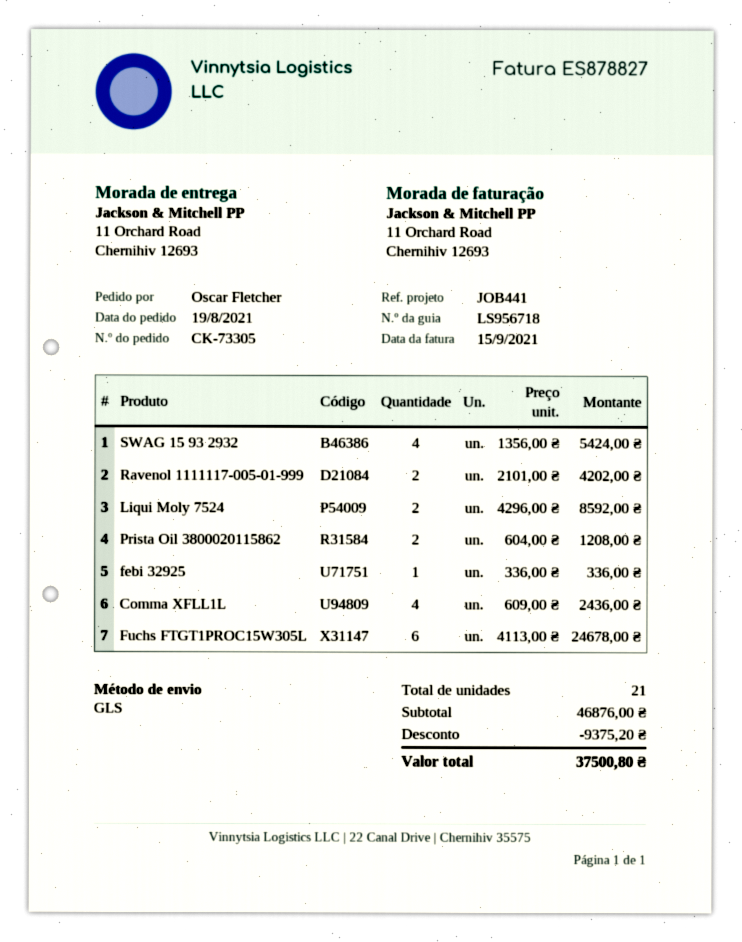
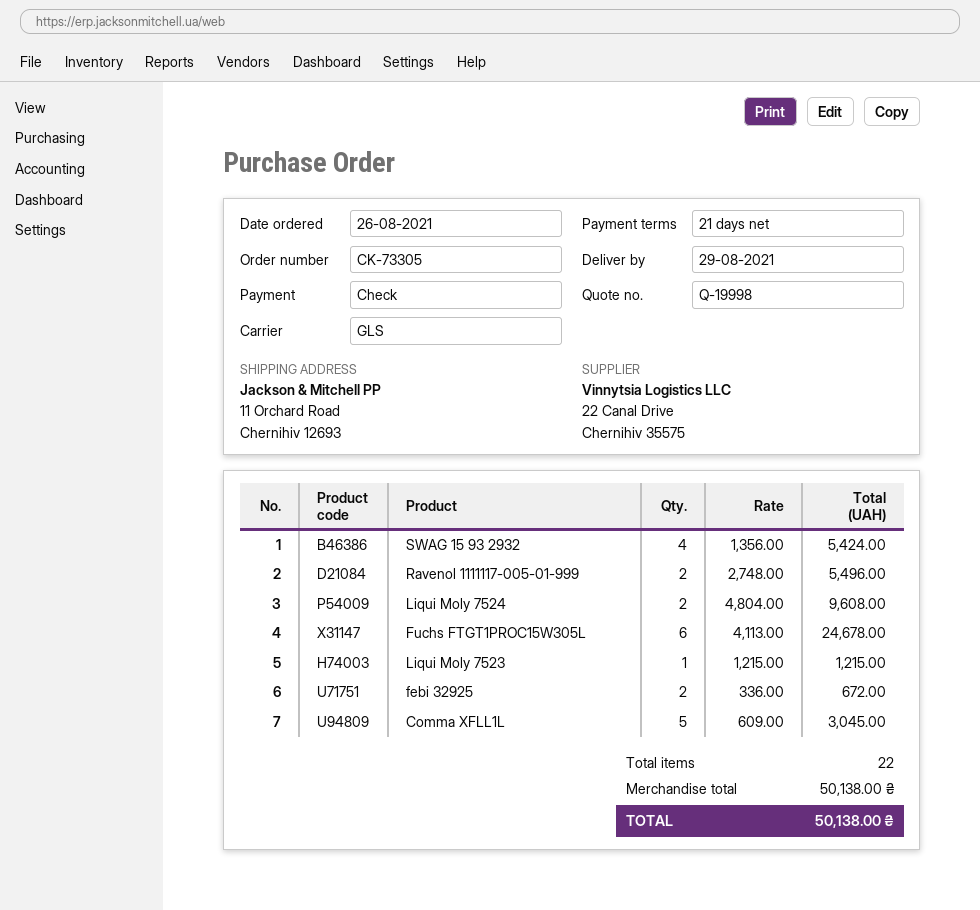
order date: 2021-08-19 -> 2021-08-26
Ravenol 1111117-005-01-999: 2 x 2101.00 = 4202.00 -> 2 x 2748.00 = 5496.00
Liqui Moly 7524: 2 x 4296.00 = 8592.00 -> 2 x 4804.00 = 9608.00
Prista Oil 3800020115862: 2 x 604.00 = 1208.00 -> none
febi 32925: 1 x 336.00 = 336.00 -> 2 x 336.00 = 672.00
Comma XFLL1L: 4 x 609.00 = 2436.00 -> 5 x 609.00 = 3045.00
Liqui Moly 7523: none -> 1 x 1215.00 = 1215.00
total quantity: 21 -> 22
subtotal: 46876.00 -> 50138.00
discount: 9375.20 -> none
total: 37500.80 -> 50138.00

